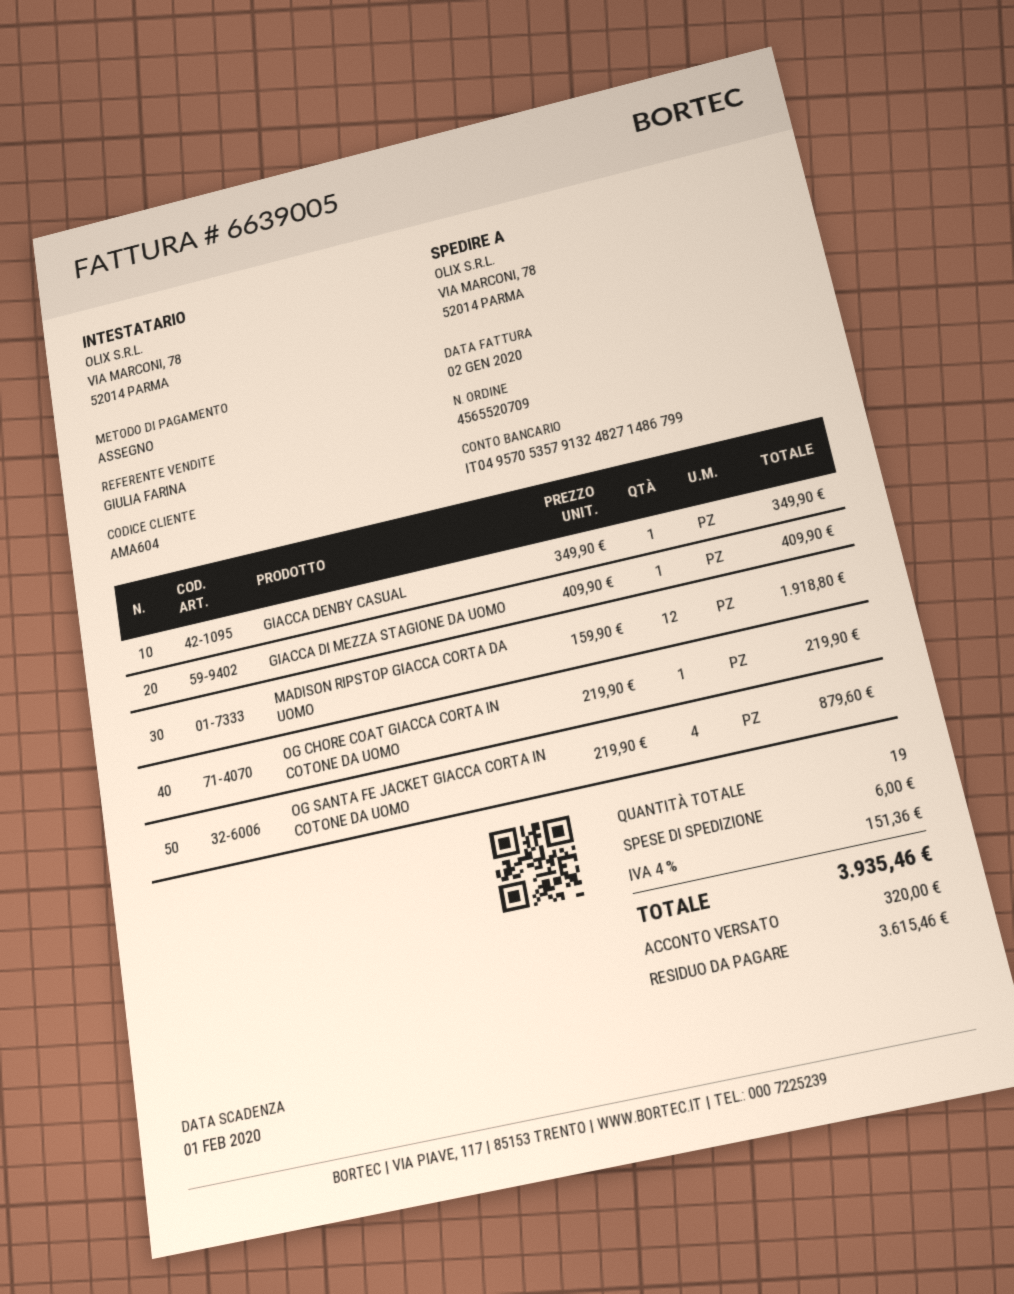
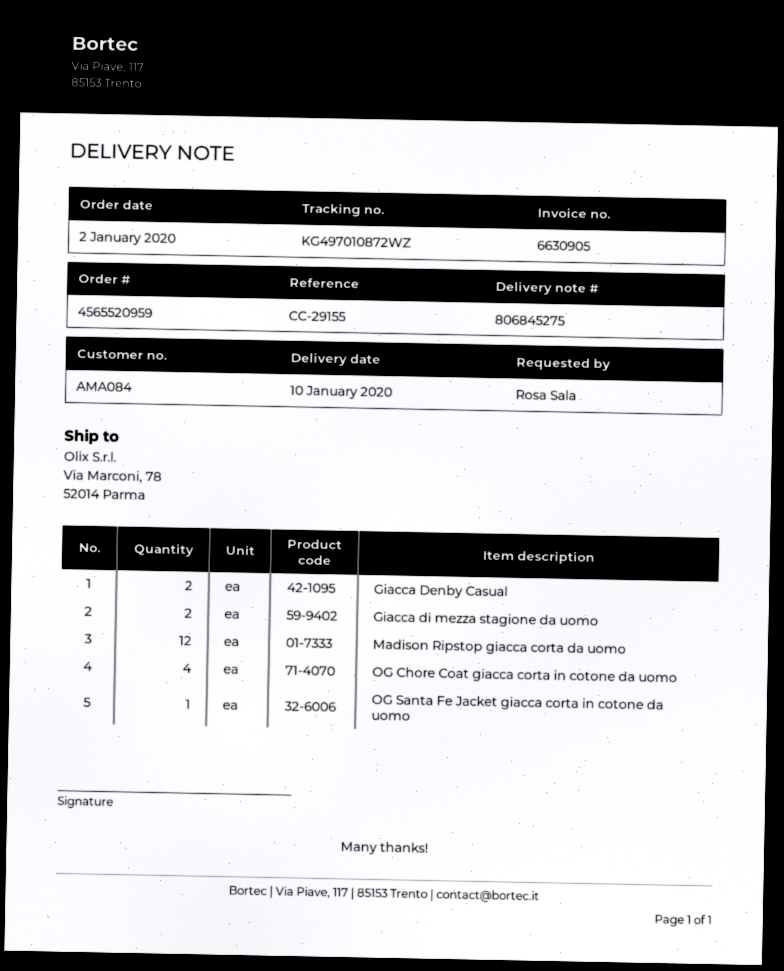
order number: 4565520709 -> 4565520959
invoice number: 6639005 -> 6630905
customer number: AMA604 -> AMA084
GIACCA DENBY CASUAL: 1 -> 2
GIACCA DI MEZZA STAGIONE DA UOMO: 1 -> 2
OG CHORE COAT GIACCA CORTA IN COTONE DA UOMO: 1 -> 4
OG SANTA FE JACKET GIACCA CORTA IN COTONE DA UOMO: 4 -> 1

